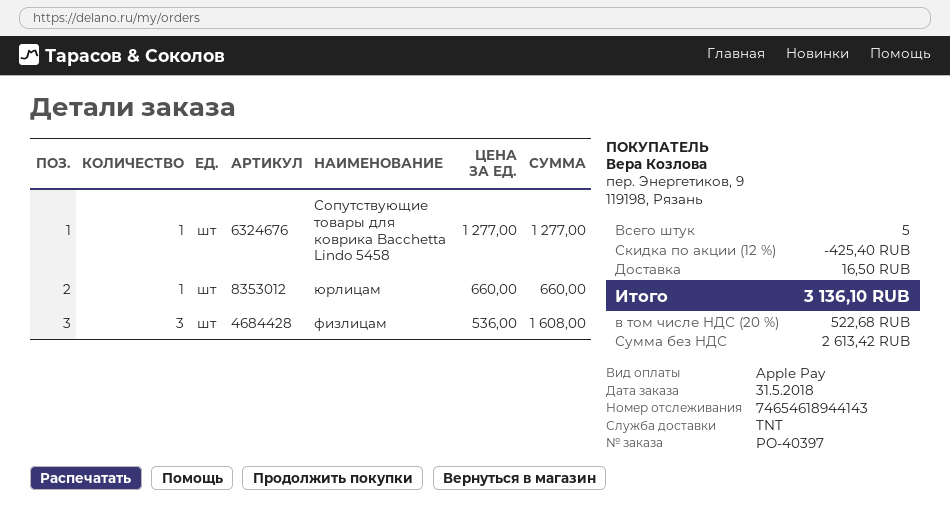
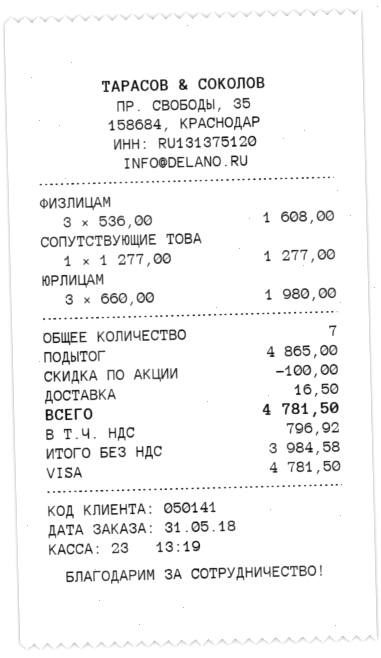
payment method: Apple Pay -> Visa
юрлицам: 1 x 660.00 = 660.00 -> 3 x 660.00 = 1980.00
total quantity: 5 -> 7
discount: 425.40 -> 100.00
net: 2613.42 -> 3984.58
tax: 522.68 -> 796.92
total: 3136.10 -> 4781.50

